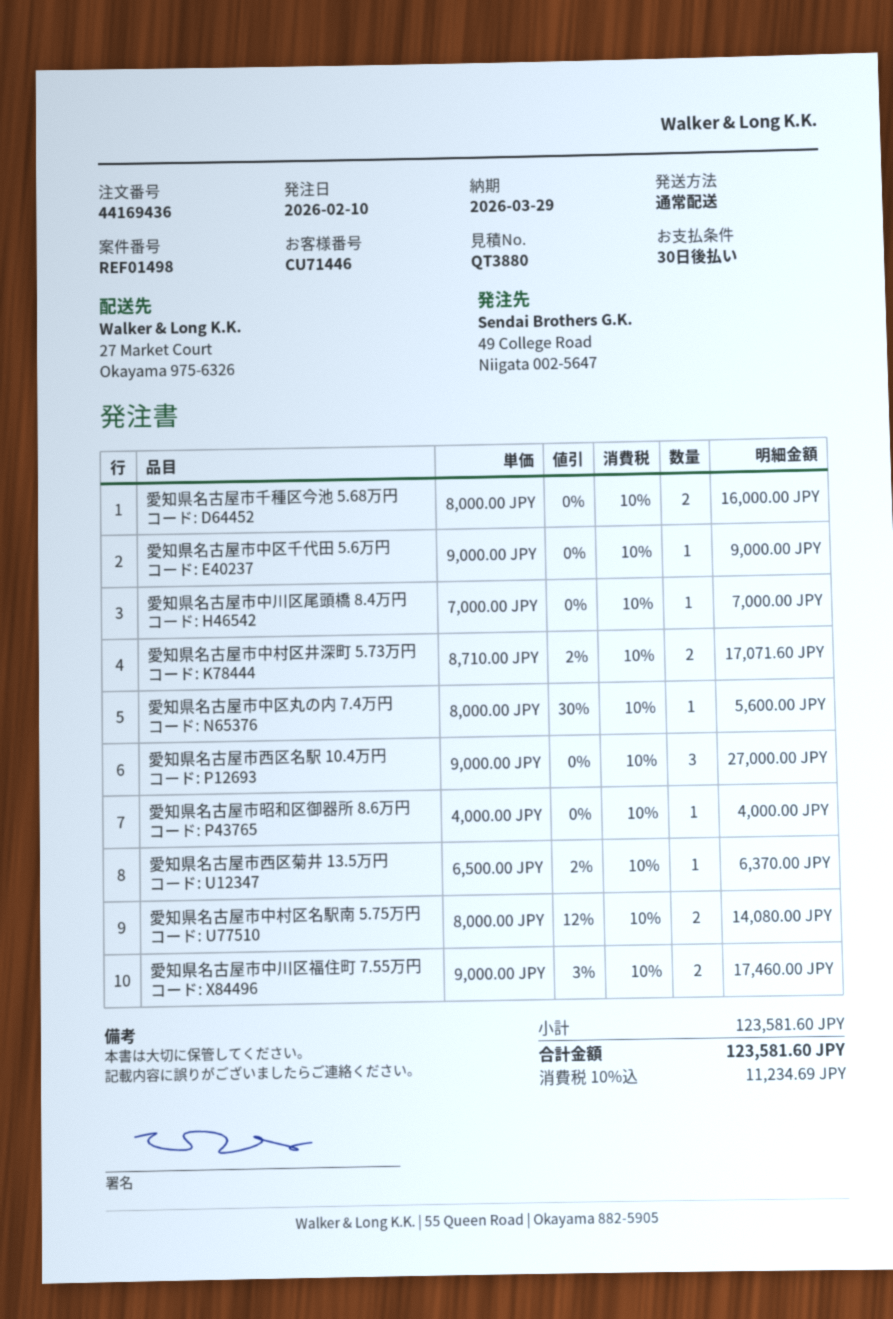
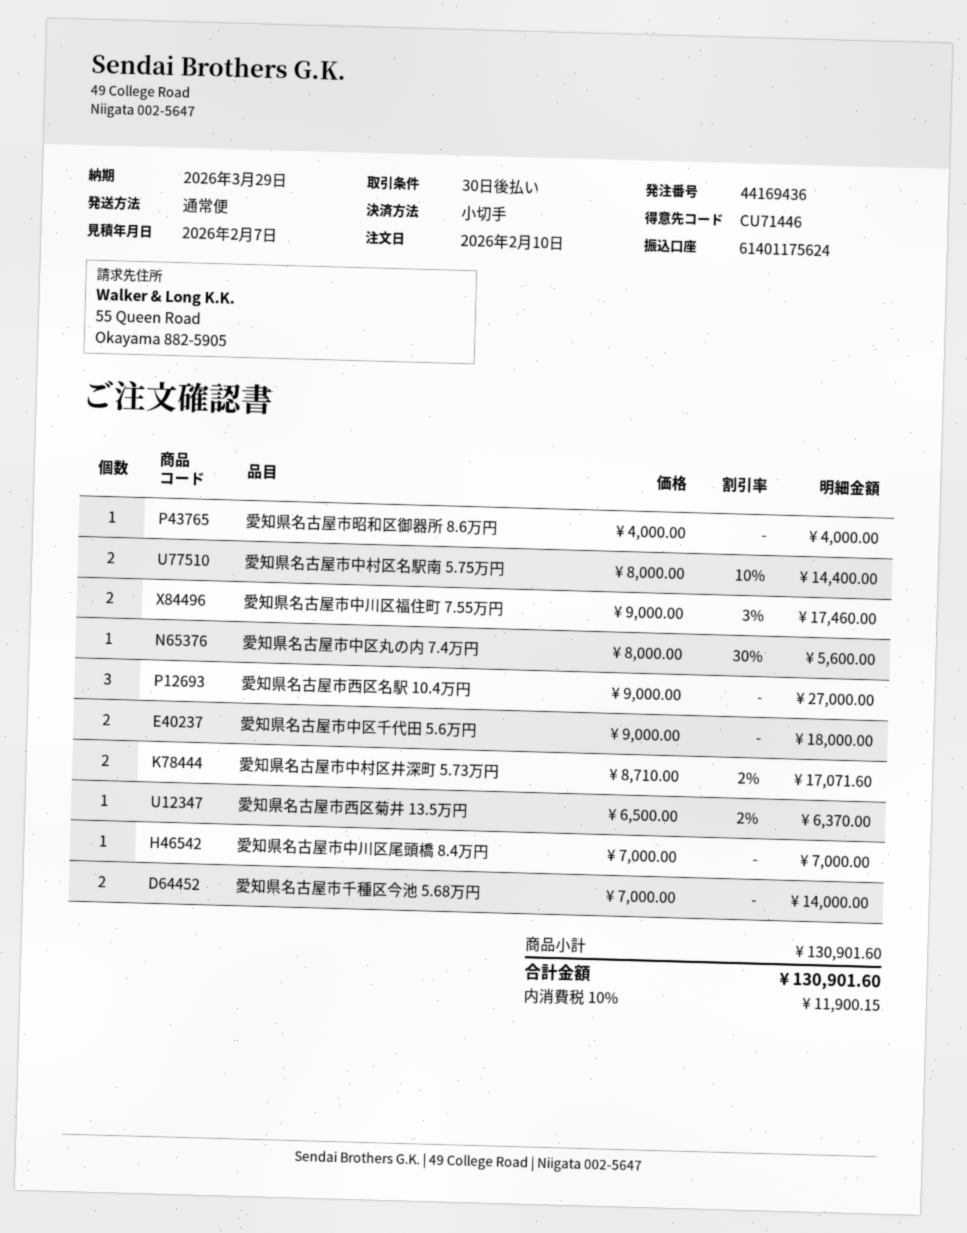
愛知県名古屋市千種区今池 5.68万円: 2 x 8000.00 = 16000.00 -> 2 x 7000.00 = 14000.00
愛知県名古屋市中区千代田 5.6万円: 1 x 9000.00 = 9000.00 -> 2 x 9000.00 = 18000.00
愛知県名古屋市中村区名駅南 5.75万円: 2 x 8000.00 - 12% = 14080.00 -> 2 x 8000.00 - 10% = 14400.00
subtotal: 123581.60 -> 130901.60
tax: 10% = 11234.69 -> 10% = 11900.15
total: 123581.60 -> 130901.60

